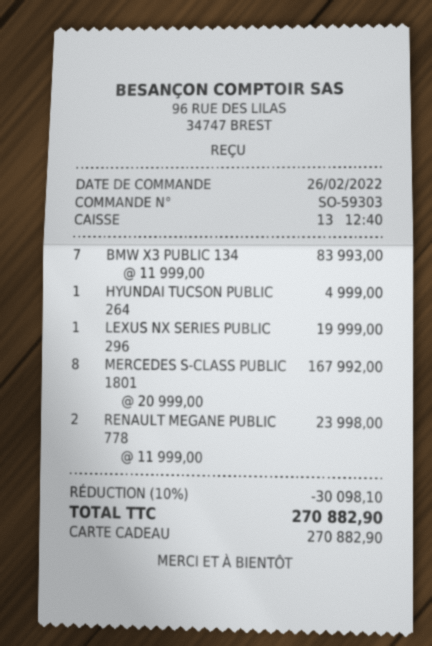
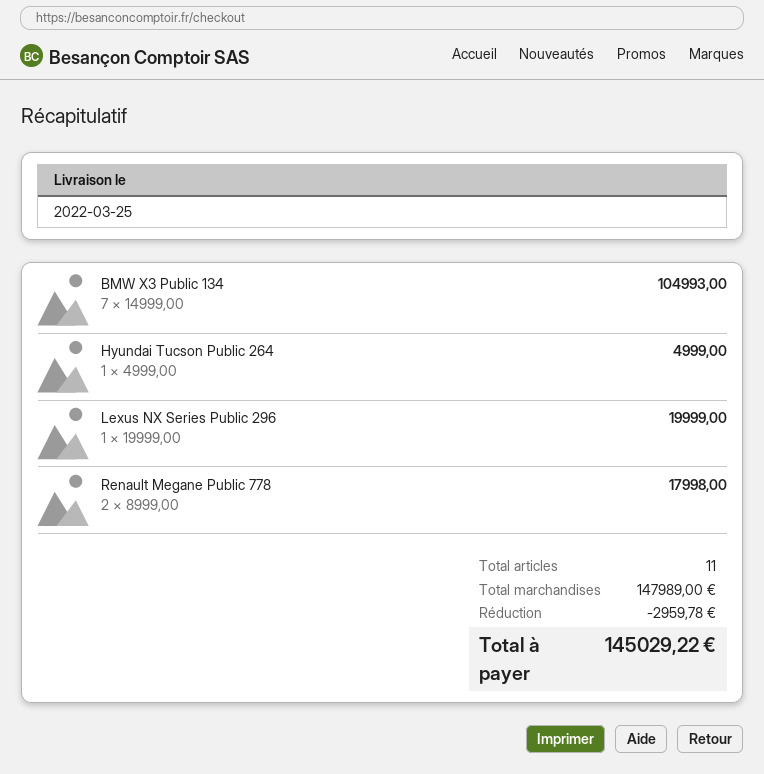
BMW X3 PUBLIC 134: 7 x 11999.00 = 83993.00 -> 7 x 14999.00 = 104993.00
MERCEDES S-CLASS PUBLIC 1801: 8 x 20999.00 = 167992.00 -> none
RENAULT MEGANE PUBLIC 778: 2 x 11999.00 = 23998.00 -> 2 x 8999.00 = 17998.00
discount: 30098.10 -> 2959.78
total: 270882.90 -> 145029.22

